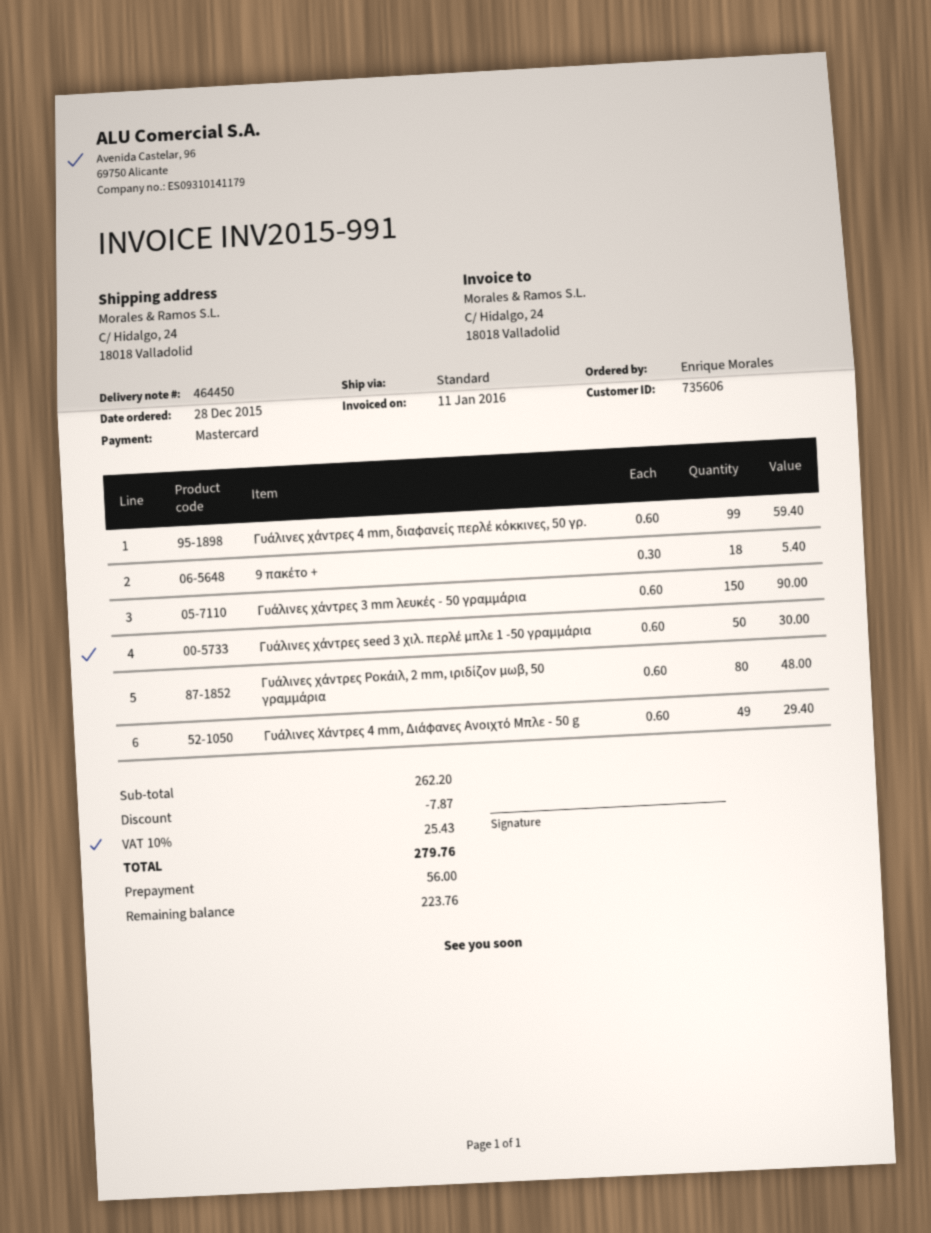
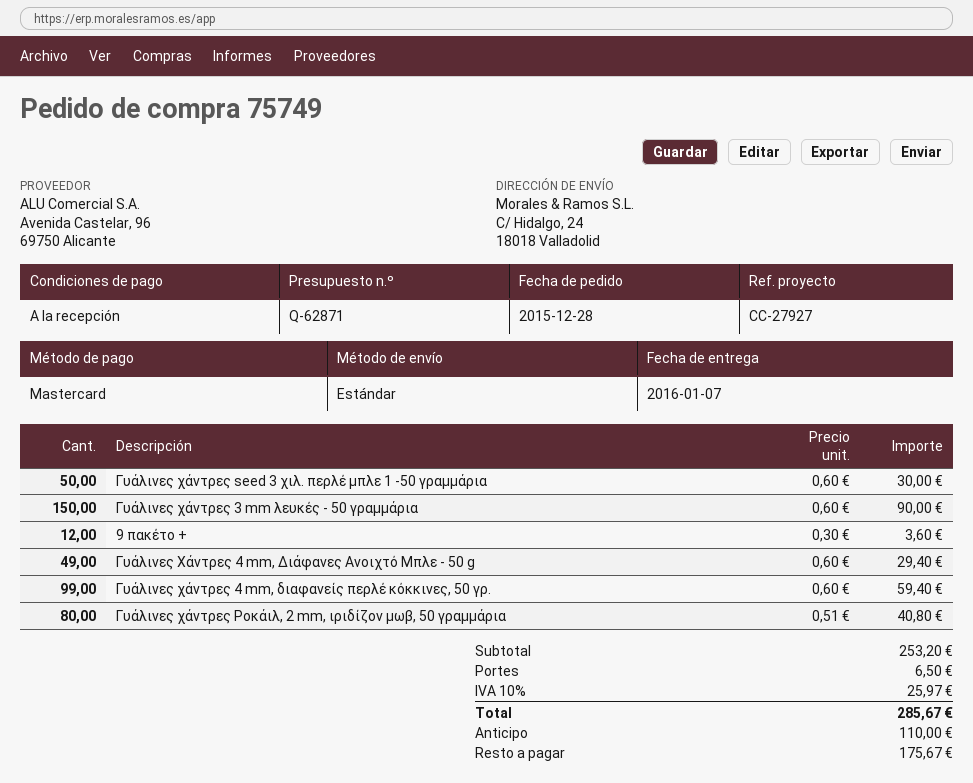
9 πακέτο +: 18 x 0.30 = 5.40 -> 12 x 0.30 = 3.60
Γυάλινες χάντρες Ροκάιλ, 2 mm, ιριδίζον μωβ, 50 γραμμάρια: 80 x 0.60 = 48.00 -> 80 x 0.51 = 40.80
subtotal: 262.20 -> 253.20
discount: 7.87 -> none
shipping: none -> 6.50
tax: 10% = 25.43 -> 10% = 25.97
total: 279.76 -> 285.67
deposit: 56.00 -> 110.00
balance: 223.76 -> 175.67

